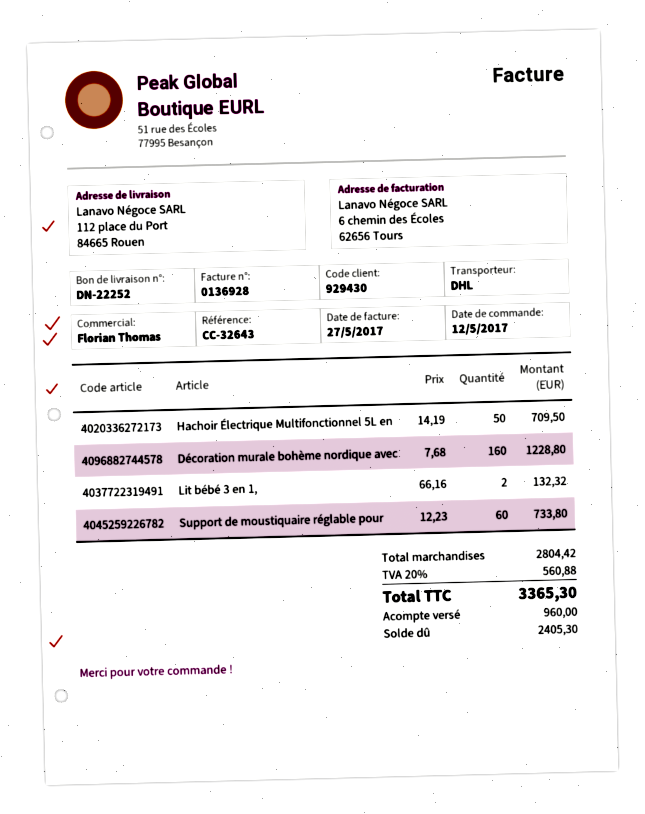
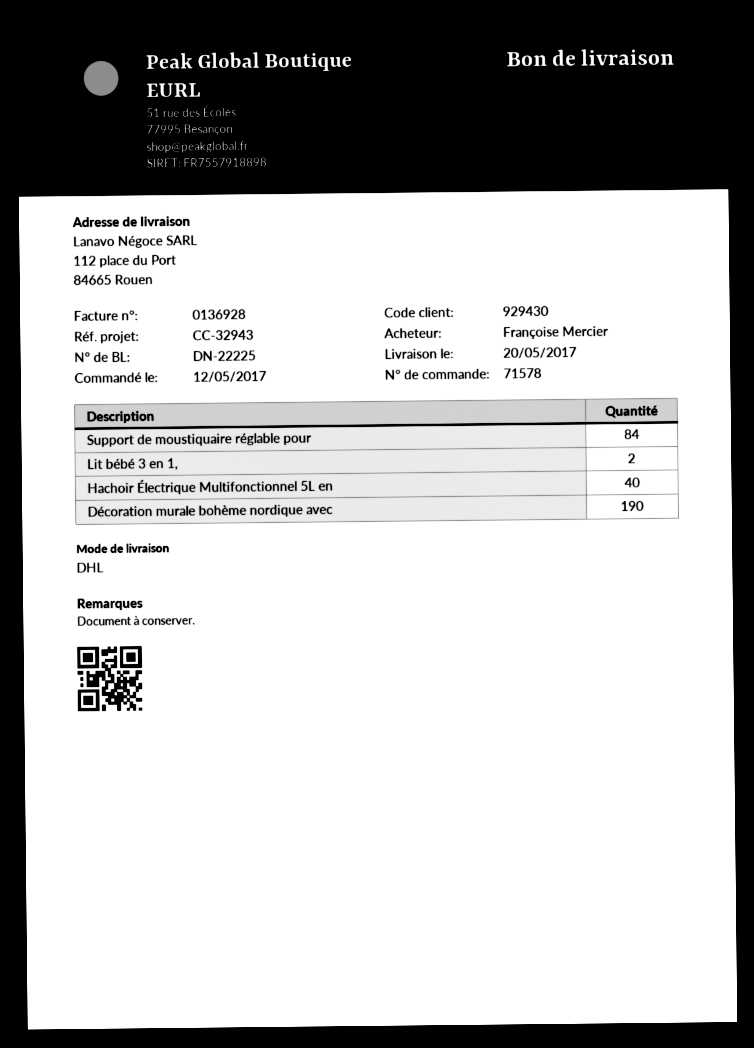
delivery note number: DN-22252 -> DN-22225
reference: CC-32643 -> CC-32943
Hachoir Électrique Multifonctionnel 5L en: 50 -> 40
Décoration murale bohème nordique avec: 160 -> 190
Support de moustiquaire réglable pour: 60 -> 84

